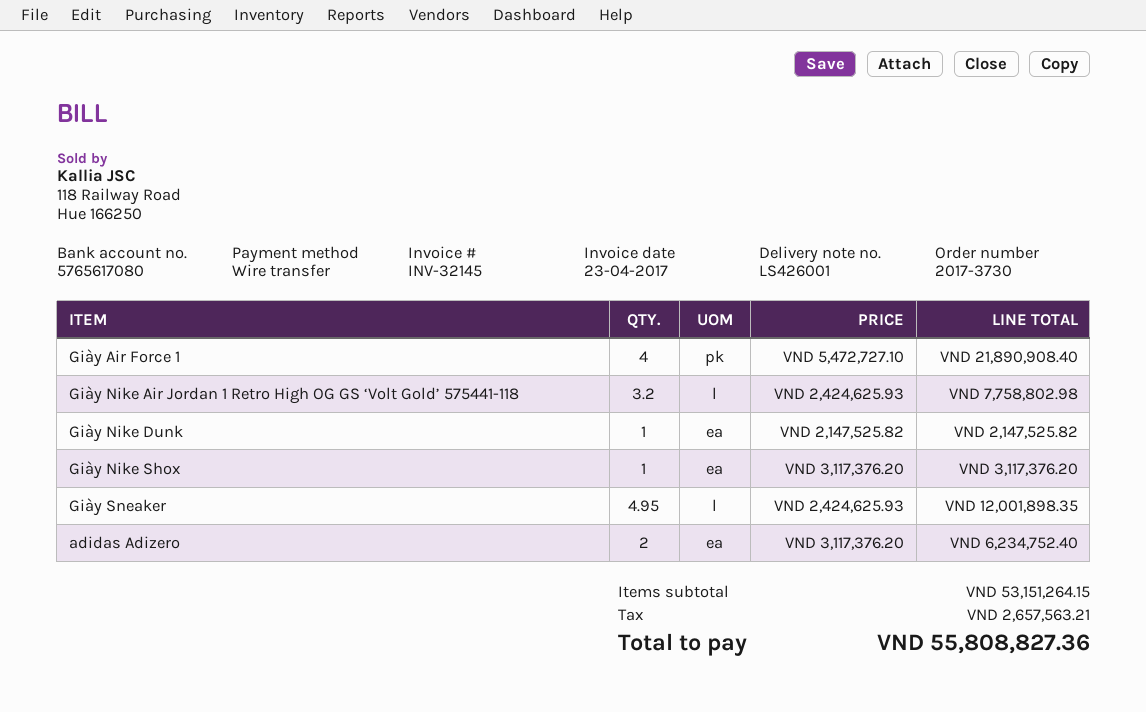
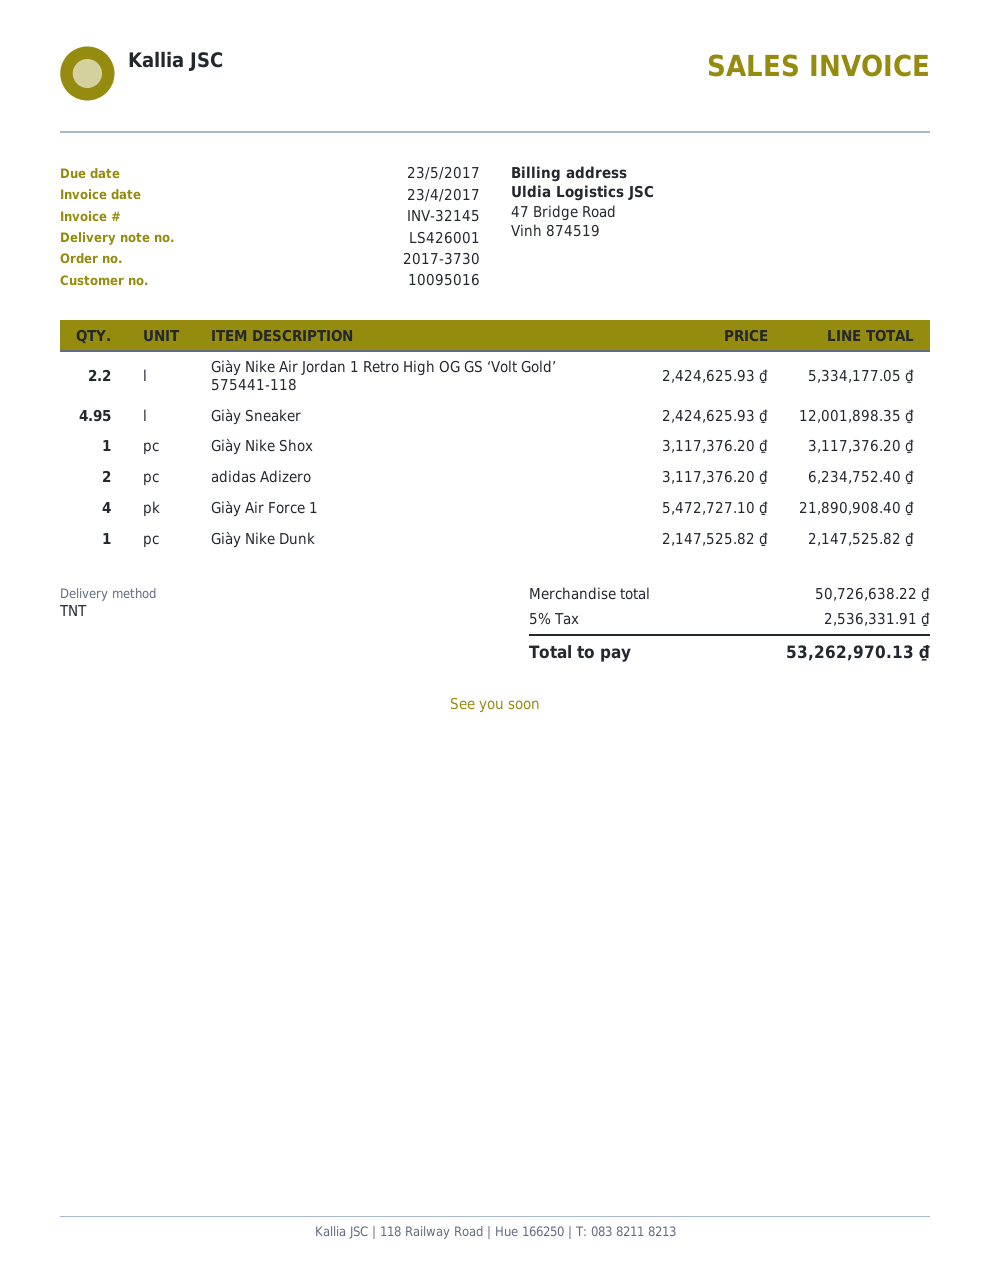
Giày Nike Air Jordan 1 Retro High OG GS ‘Volt Gold’ 575441-118: 3.2 x 2424625.93 = 7758802.98 -> 2.2 x 2424625.93 = 5334177.05
subtotal: 53151264.15 -> 50726638.22
tax: 2657563.21 -> 2536331.91
total: 55808827.36 -> 53262970.13

